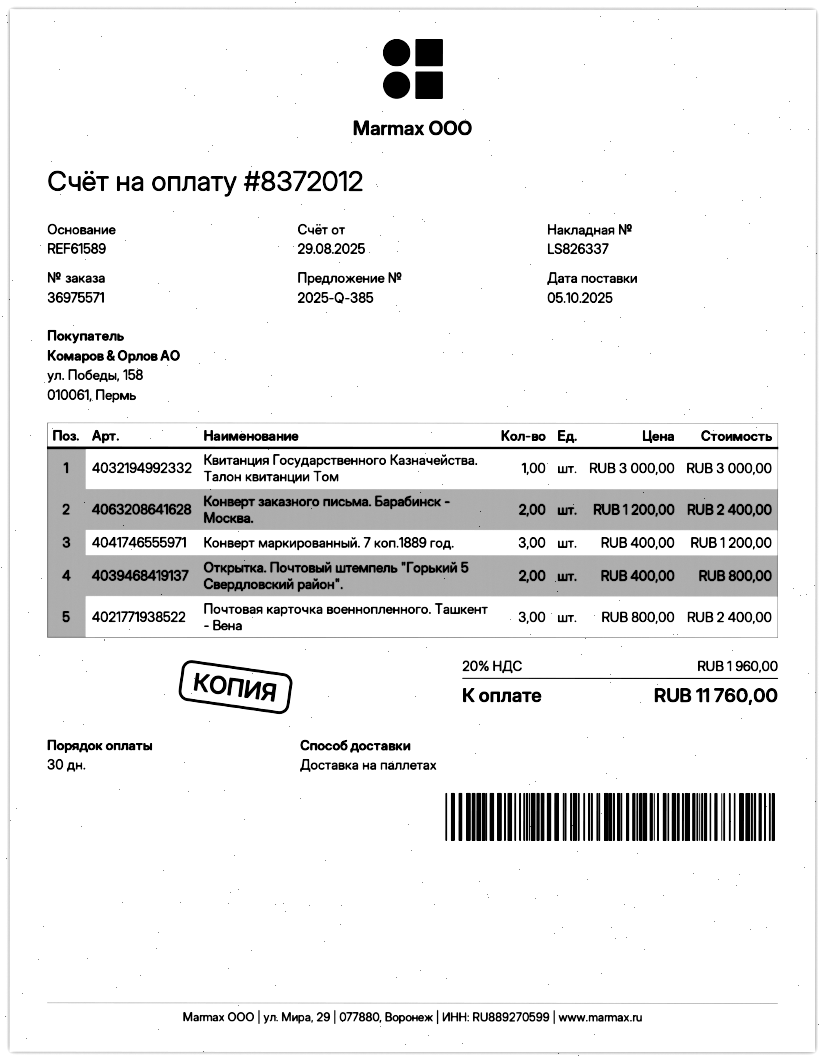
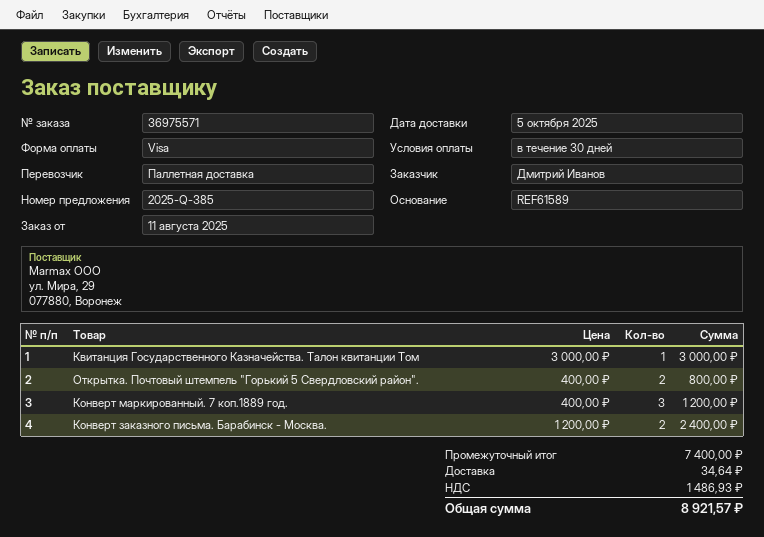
Почтовая карточка военнопленного. Ташкент - Вена: 3 x 800.00 = 2400.00 -> none
shipping: none -> 34.64
tax: 1960.00 -> 1486.93
total: 11760.00 -> 8921.57

